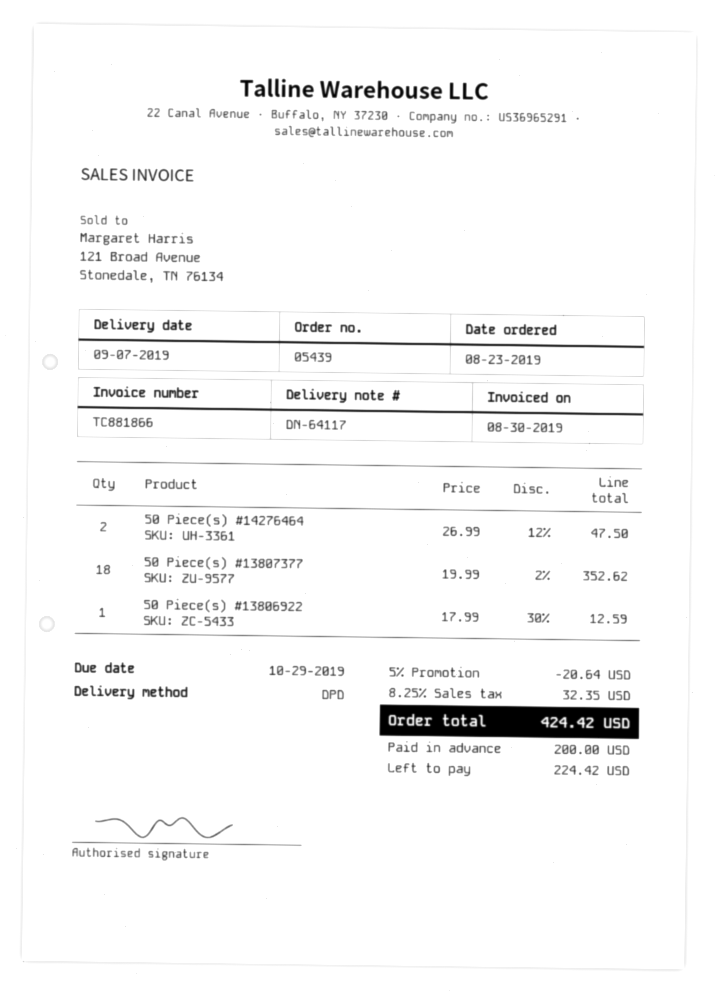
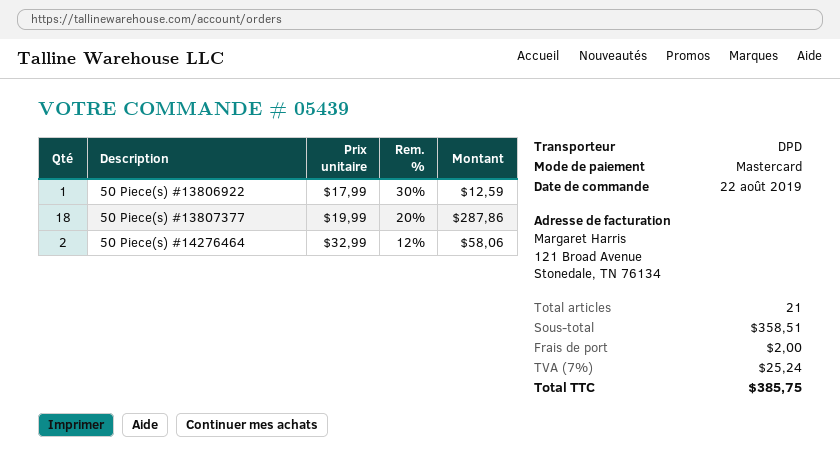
order date: 2019-08-23 -> 2019-08-22
50 Piece(s) #14276464: 2 x 26.99 - 12% = 47.50 -> 2 x 32.99 - 12% = 58.06
50 Piece(s) #13807377: 18 x 19.99 - 2% = 352.62 -> 18 x 19.99 - 20% = 287.86
discount: 5% = 20.64 -> none
shipping: none -> 2.00
tax: 8.25% = 32.35 -> 7% = 25.24
total: 424.42 -> 385.75

